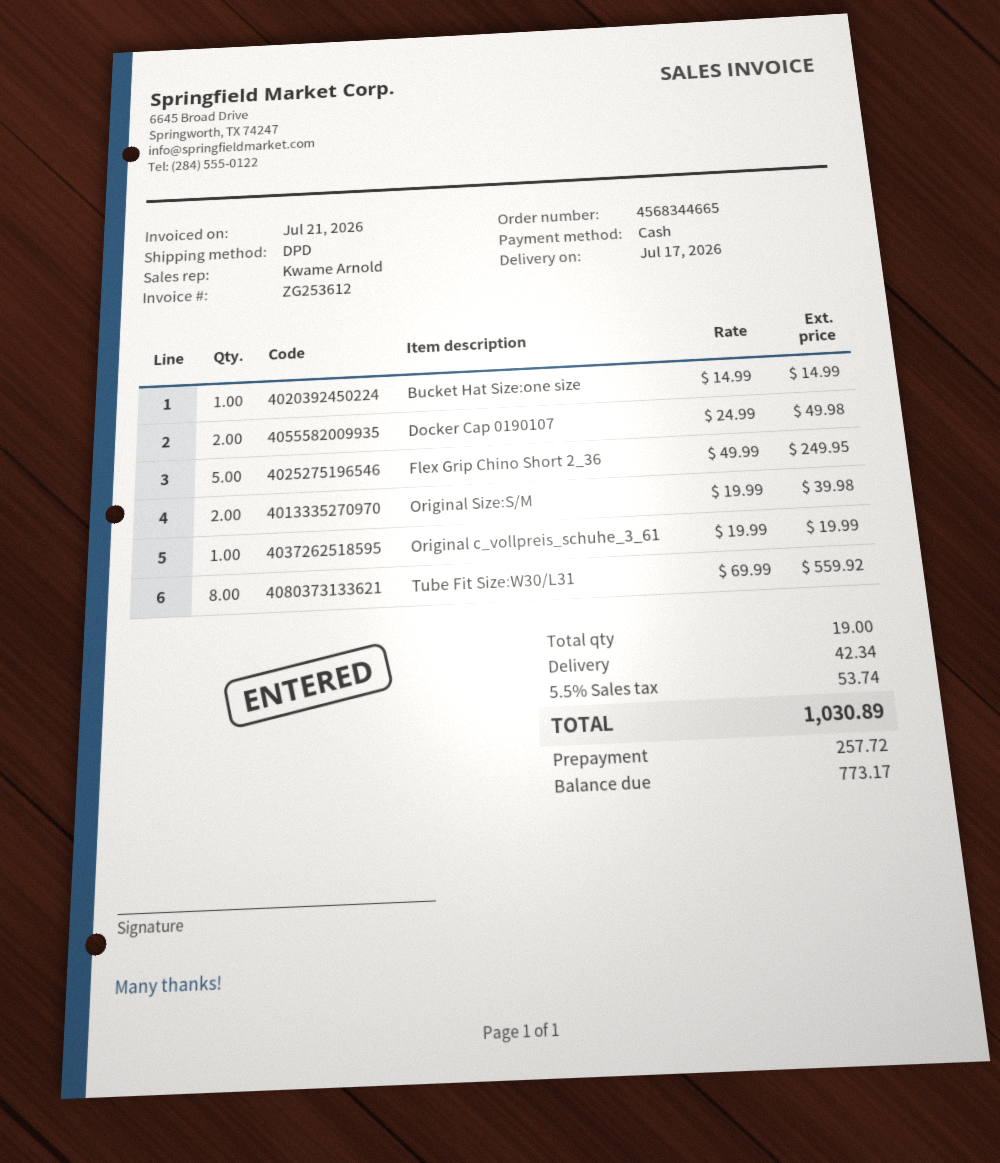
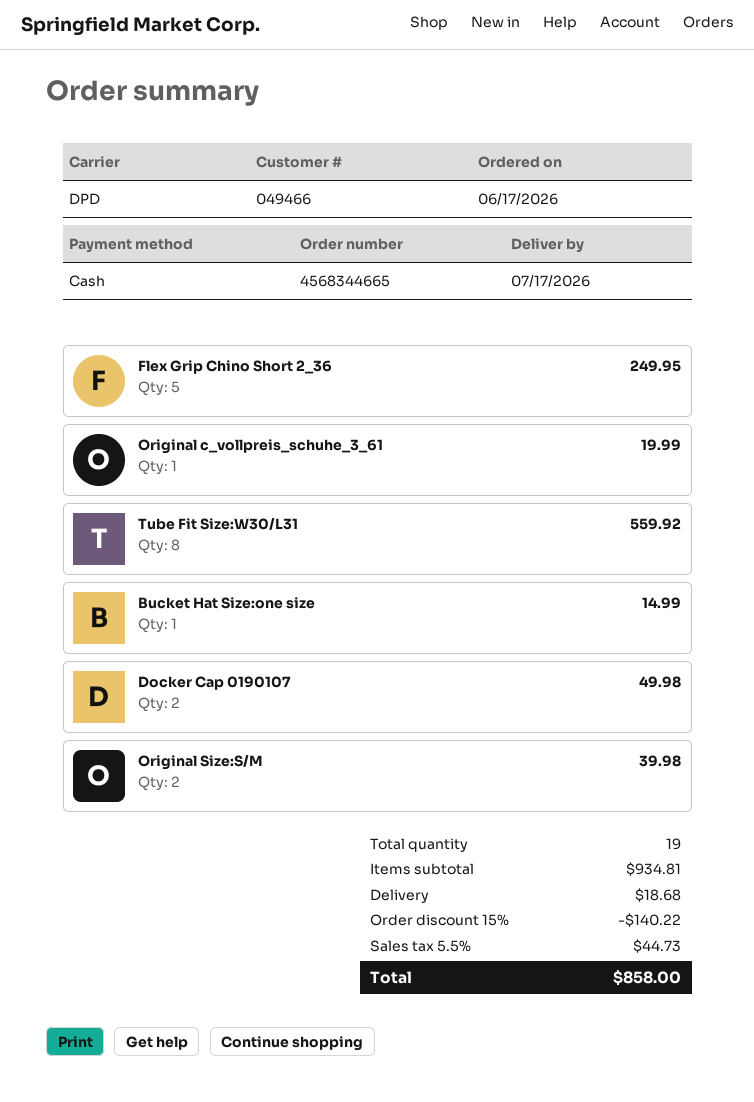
discount: none -> 15% = 140.22
shipping: 42.34 -> 18.68
tax: 5.5% = 53.74 -> 5.5% = 44.73
total: 1030.89 -> 858.00

